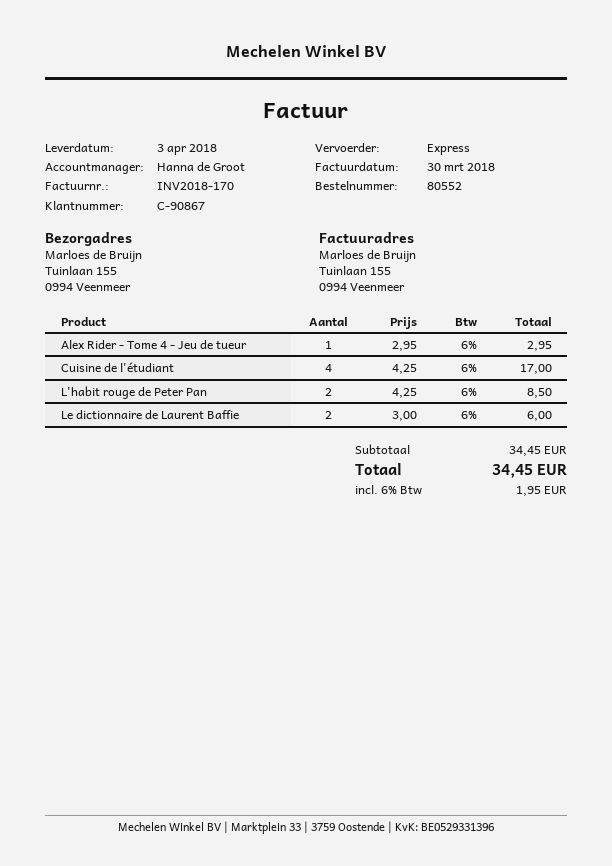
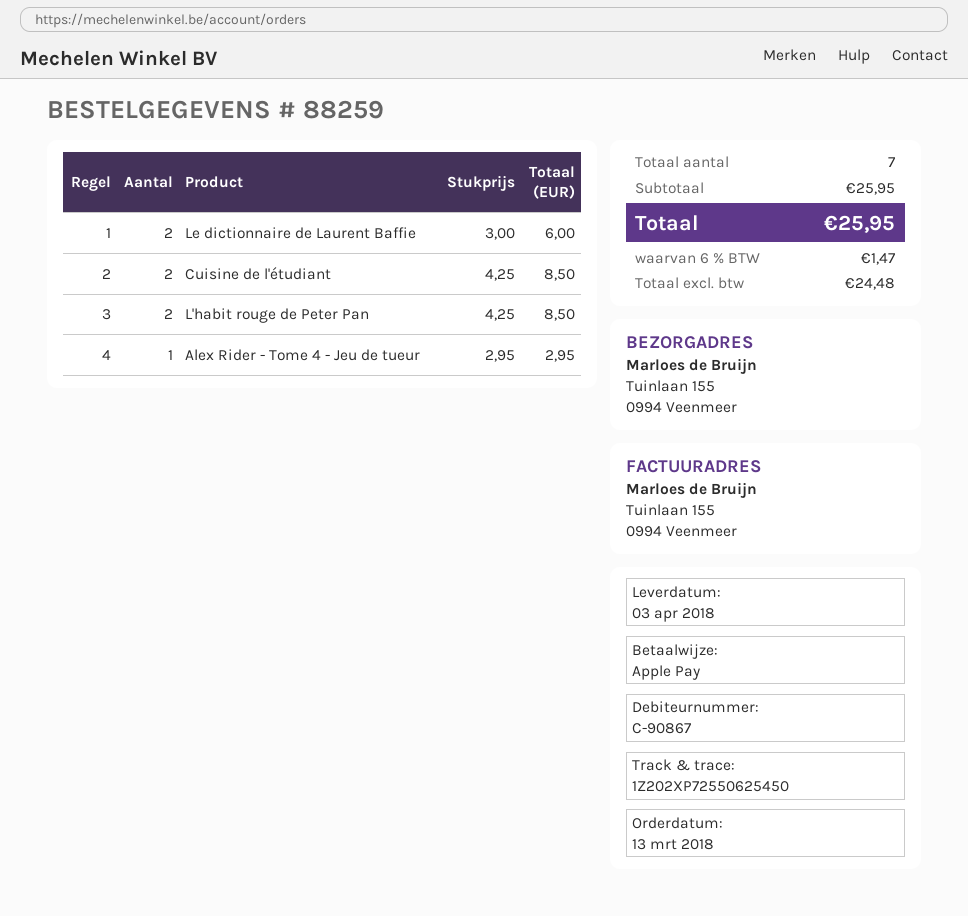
order number: 80552 -> 88259
Cuisine de l'étudiant: 4 x 4.25 = 17.00 -> 2 x 4.25 = 8.50
subtotal: 34.45 -> 25.95
tax: 6% = 1.95 -> 6% = 1.47
total: 34.45 -> 25.95

